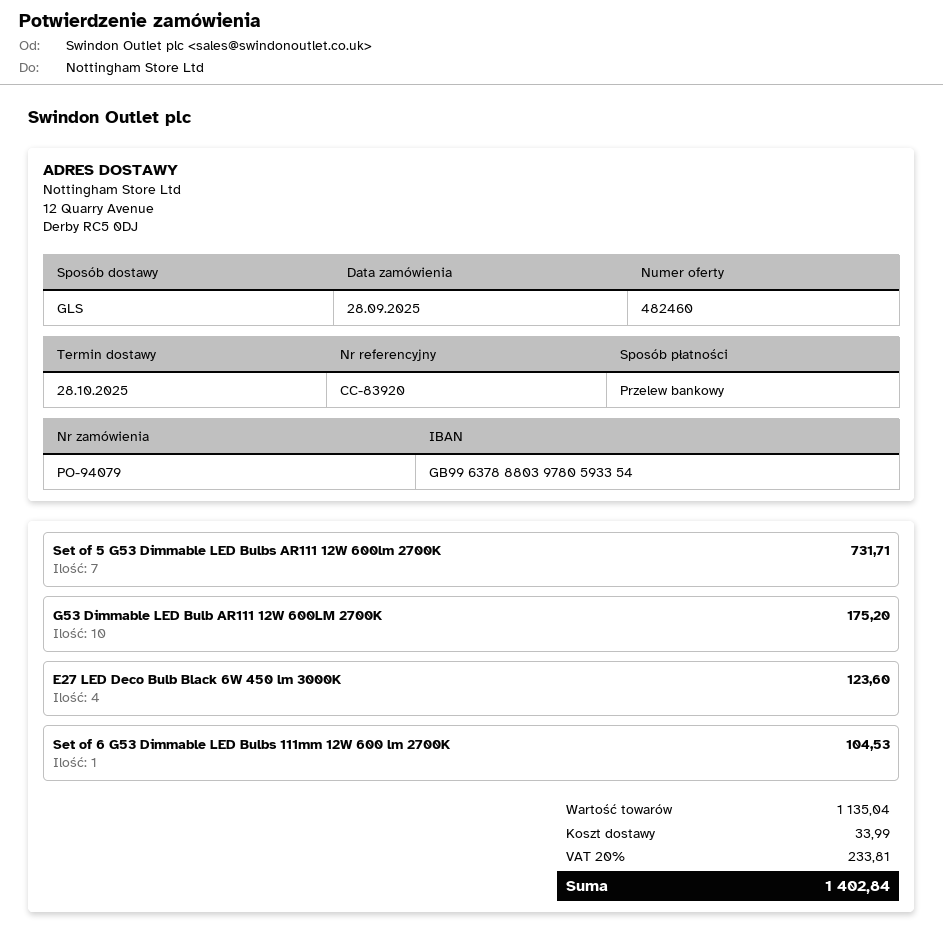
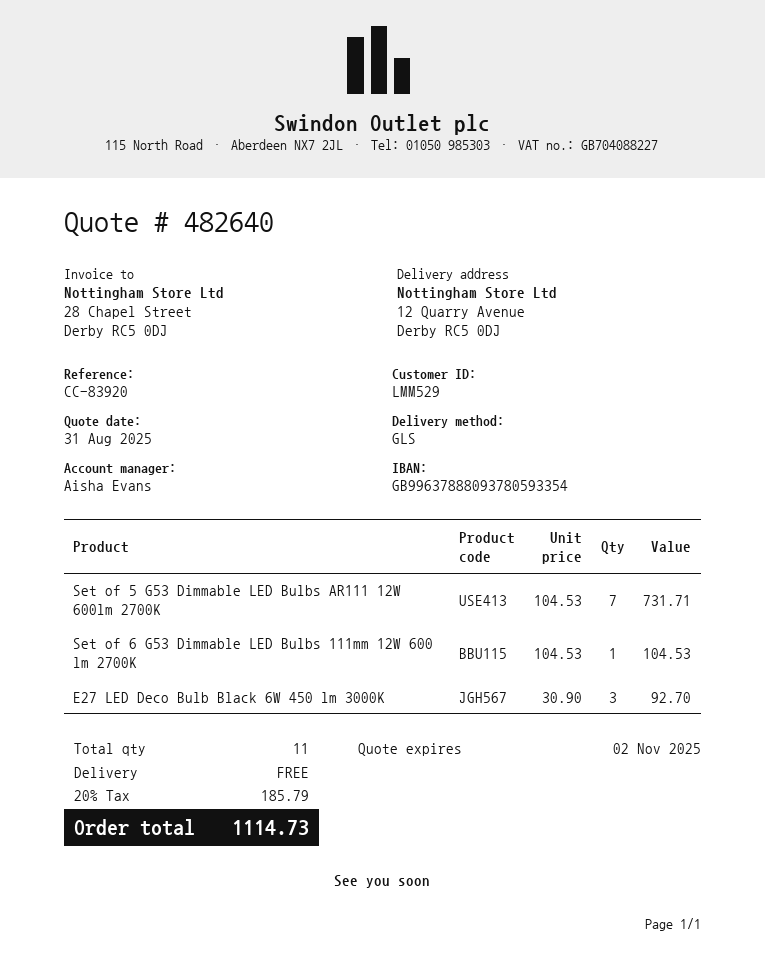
quote number: 482460 -> 482640
bank account: GB99637888039780593354 -> GB99637888093780593354
G53 Dimmable LED Bulb AR111 12W 600LM 2700K: 10 for 175.20 -> none
E27 LED Deco Bulb Black 6W 450 lm 3000K: 4 for 123.60 -> 3 for 92.70
shipping: 33.99 -> 0.00
tax: 20% = 233.81 -> 20% = 185.79
total: 1402.84 -> 1114.73

